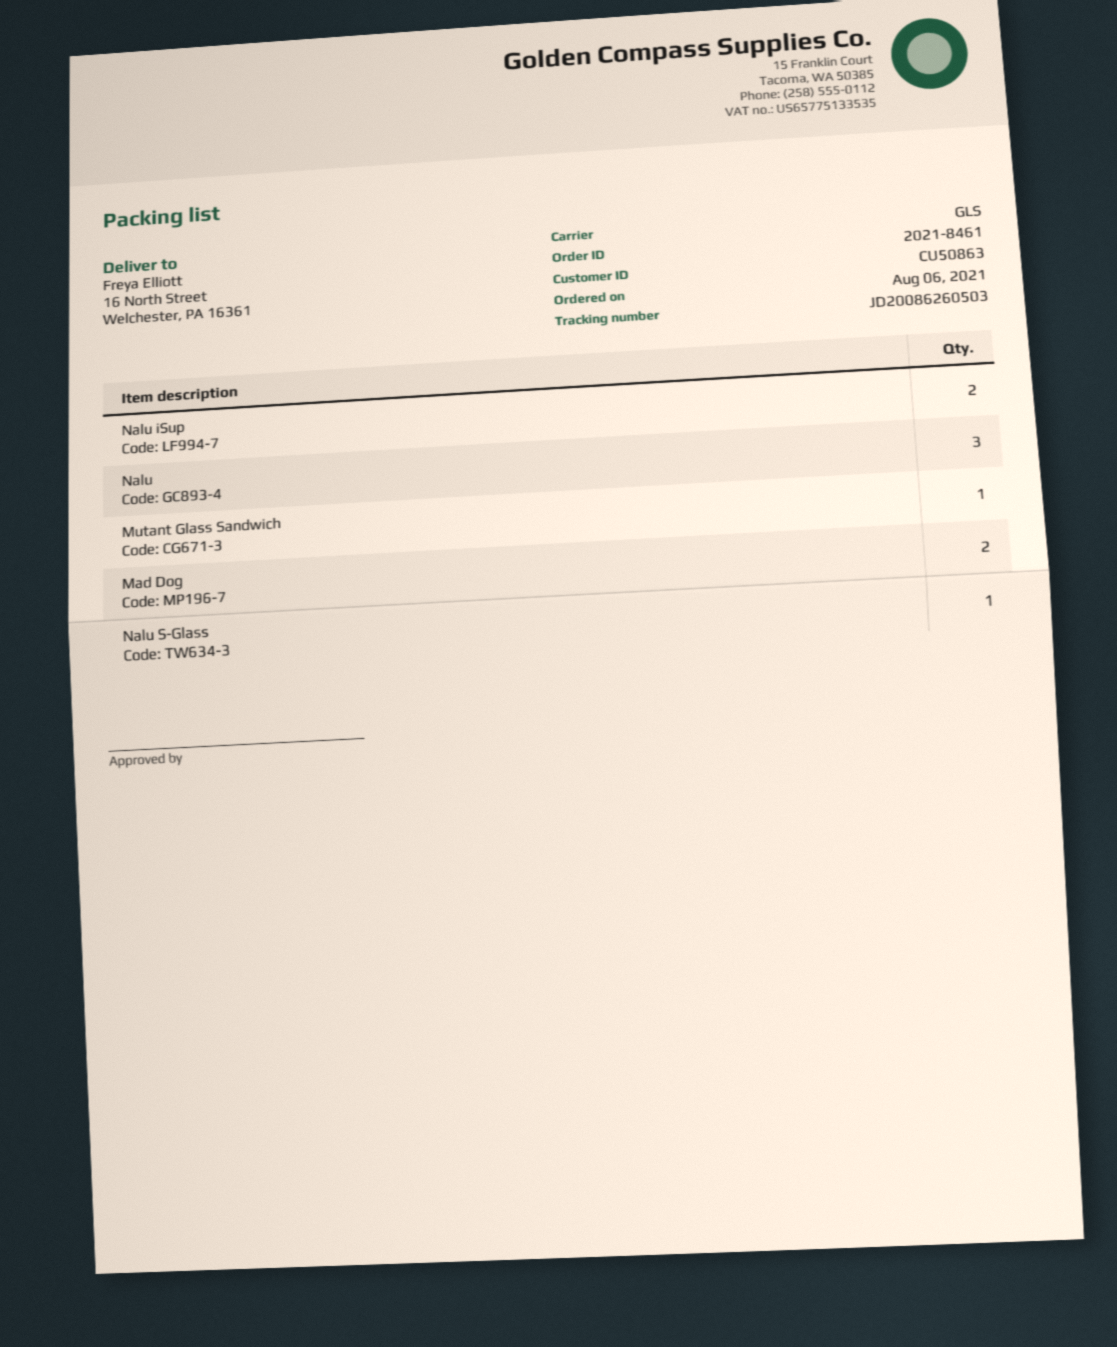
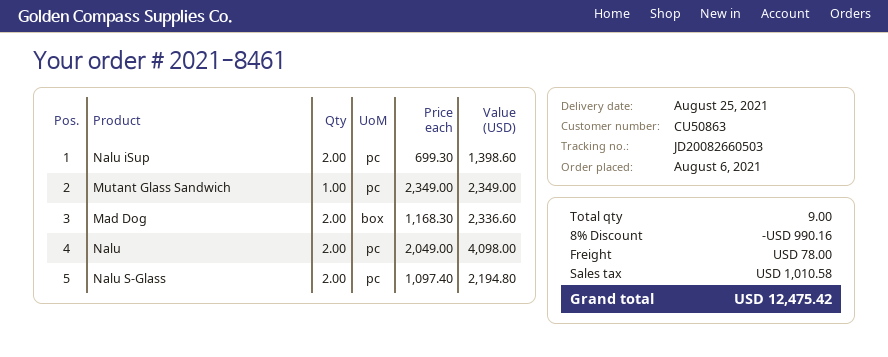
tracking number: JD20086260503 -> JD20082660503
Nalu: 3 -> 2
Nalu S-Glass: 1 -> 2

